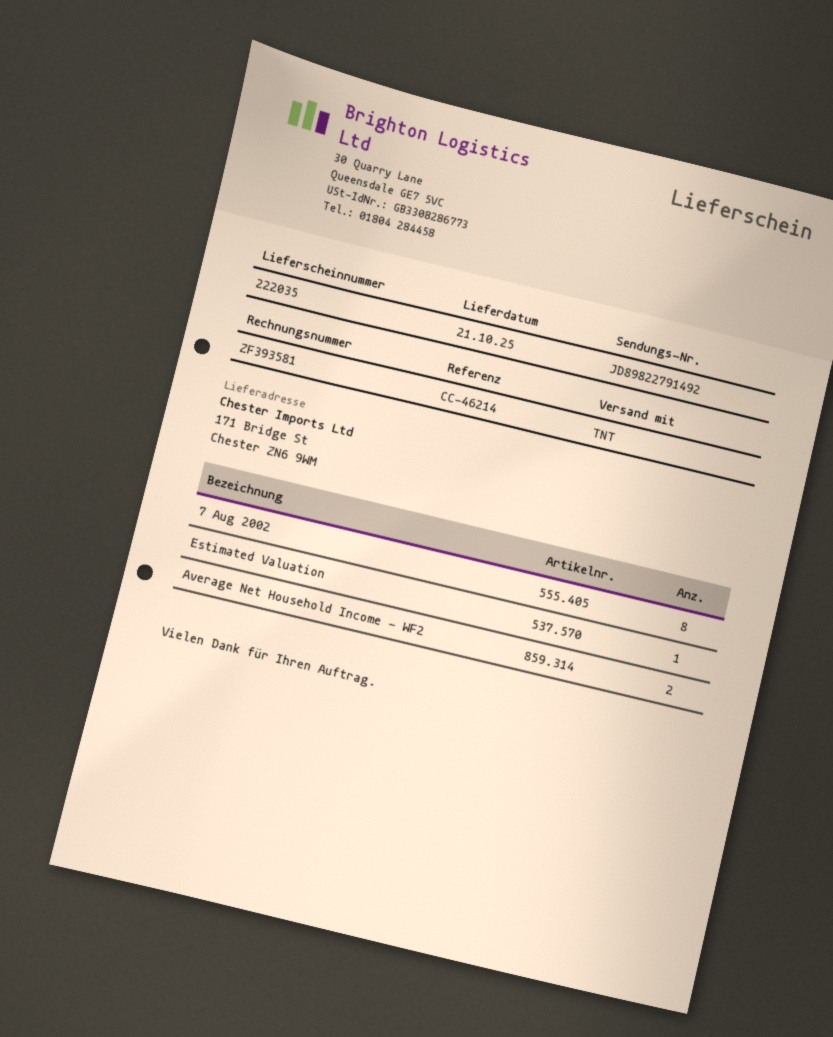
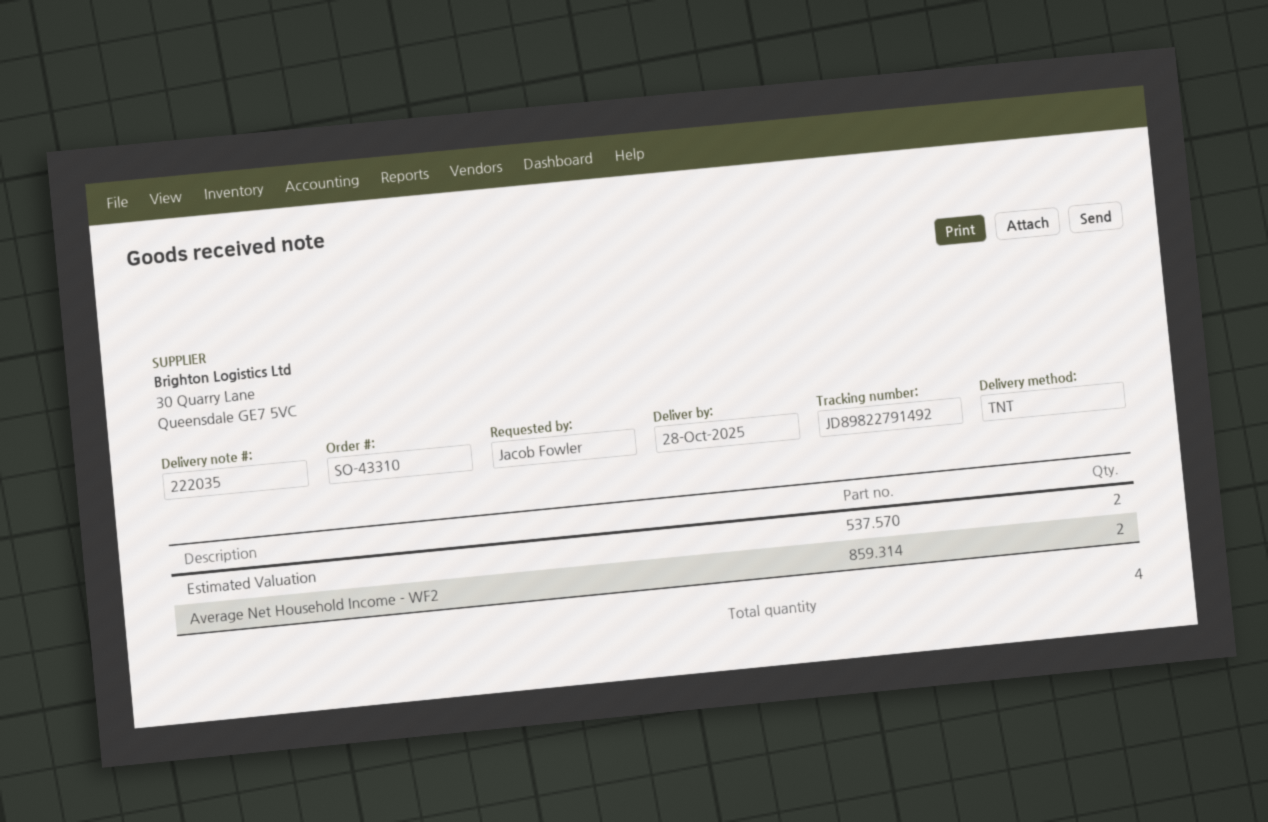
delivery date: 2025-10-21 -> 2025-10-28
7 Aug 2002: 8 -> none
Estimated Valuation: 1 -> 2

